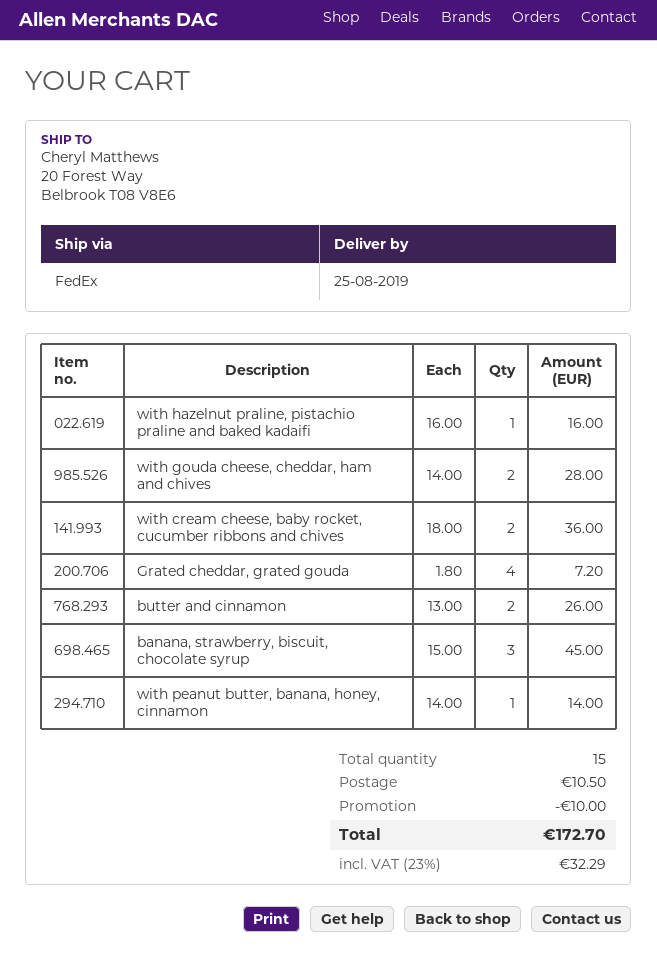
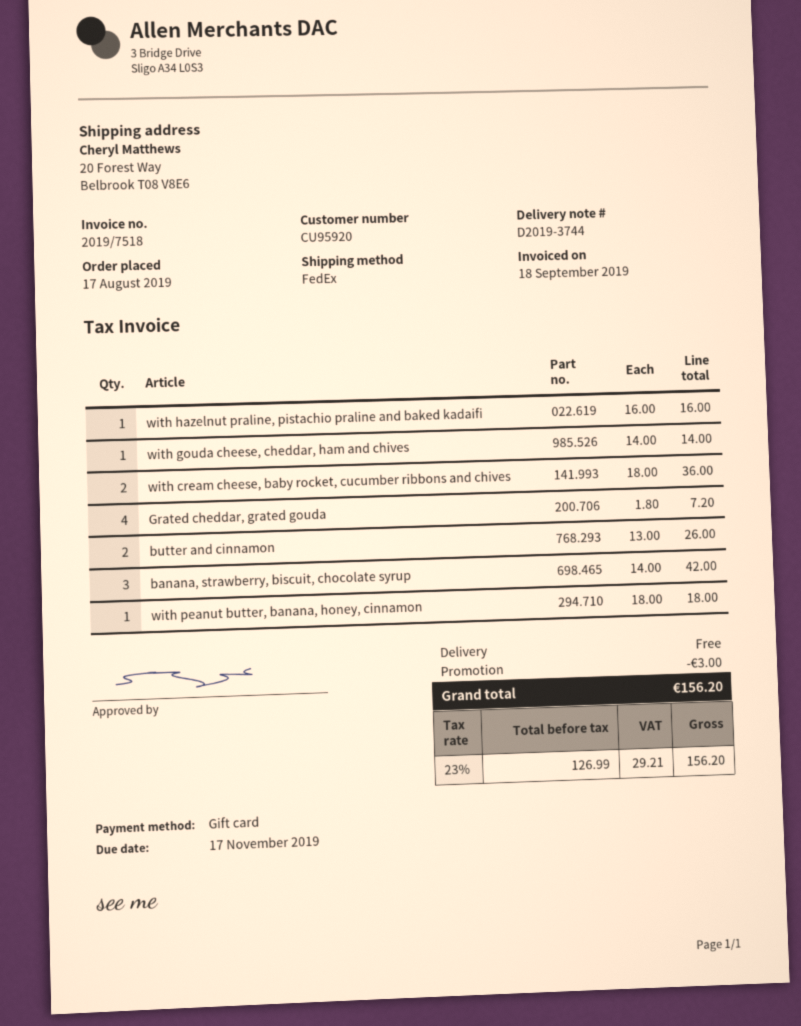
with gouda cheese, cheddar, ham and chives: 2 x 14.00 = 28.00 -> 1 x 14.00 = 14.00
banana, strawberry, biscuit, chocolate syrup: 3 x 15.00 = 45.00 -> 3 x 14.00 = 42.00
with peanut butter, banana, honey, cinnamon: 1 x 14.00 = 14.00 -> 1 x 18.00 = 18.00
discount: 10.00 -> 3.00
shipping: 10.50 -> 0.00
tax: 23% = 32.29 -> 23% = 29.21
total: 172.70 -> 156.20

